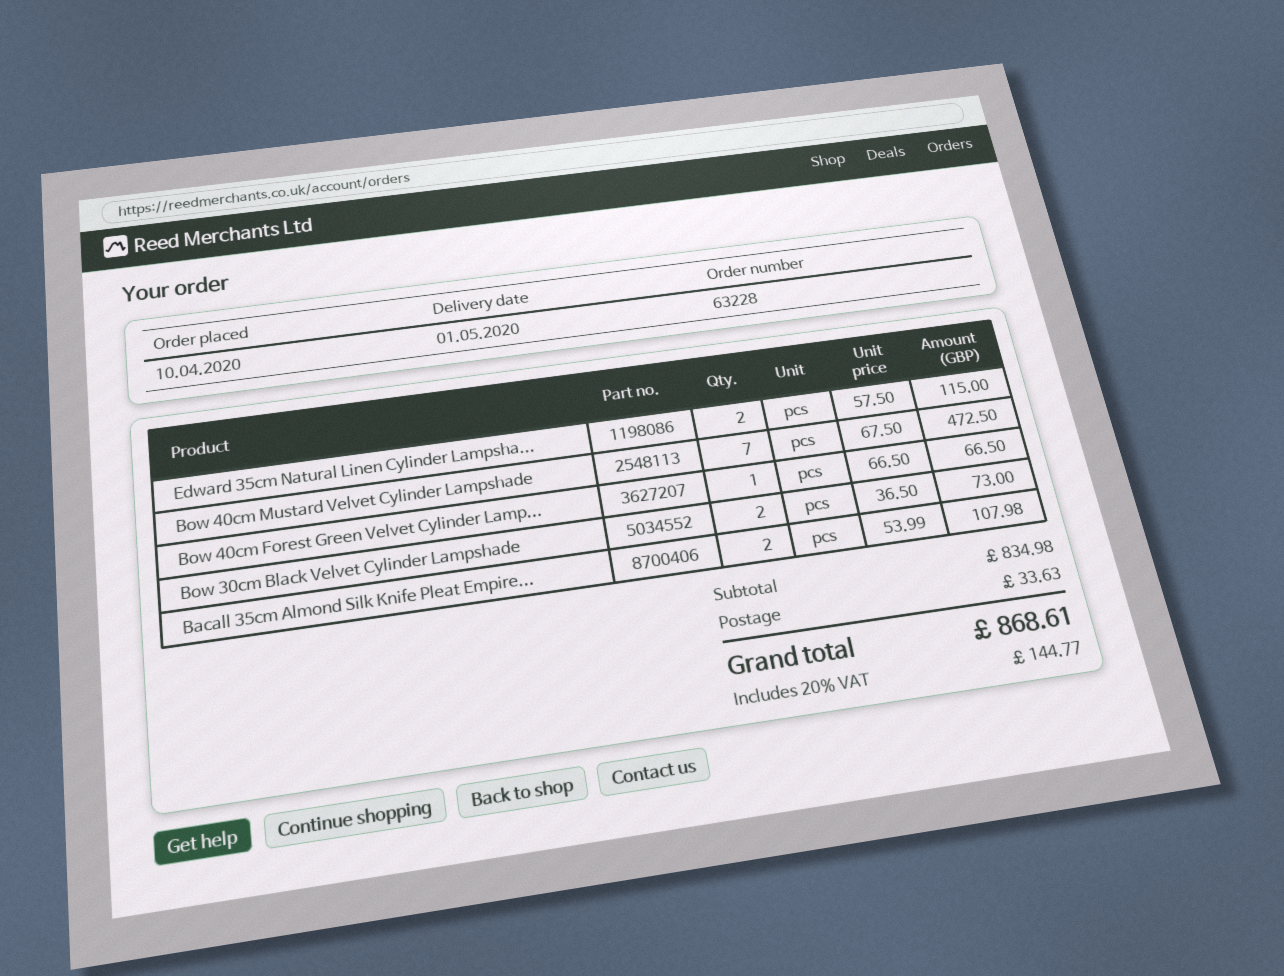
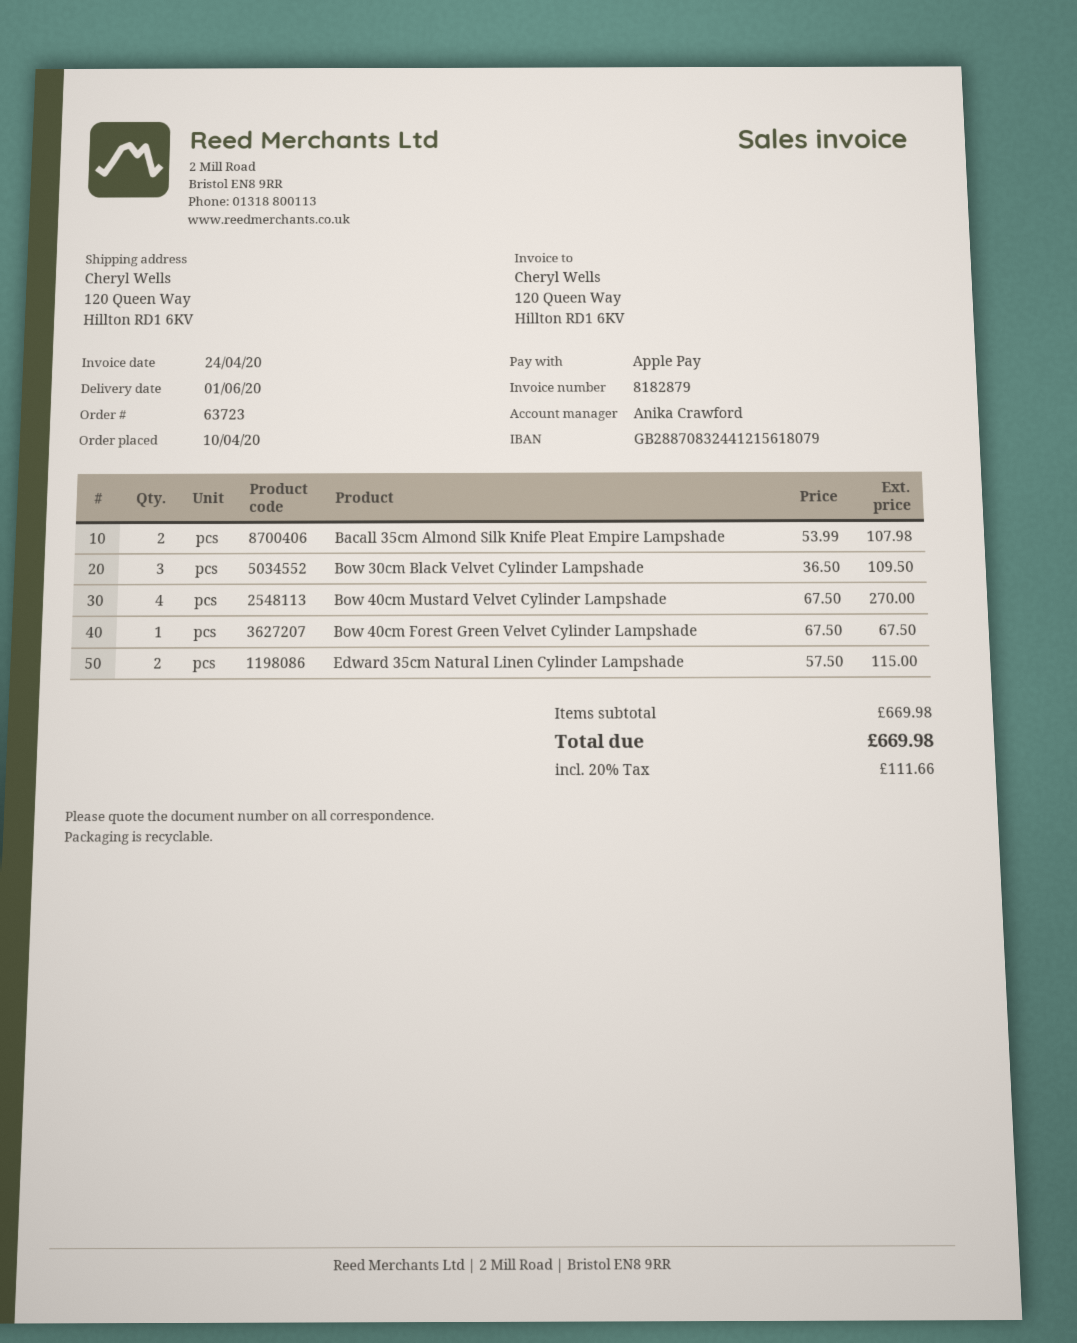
order number: 63228 -> 63723
delivery date: 2020-05-01 -> 2020-06-01
Bow 40cm Mustard Velvet Cylinder Lampshade: 7 x 67.50 = 472.50 -> 4 x 67.50 = 270.00
Bow 40cm Forest Green Velvet Cylinder Lamp...: 1 x 66.50 = 66.50 -> 1 x 67.50 = 67.50
Bow 30cm Black Velvet Cylinder Lampshade: 2 x 36.50 = 73.00 -> 3 x 36.50 = 109.50
subtotal: 834.98 -> 669.98
shipping: 33.63 -> none
tax: 20% = 144.77 -> 20% = 111.66
total: 868.61 -> 669.98

